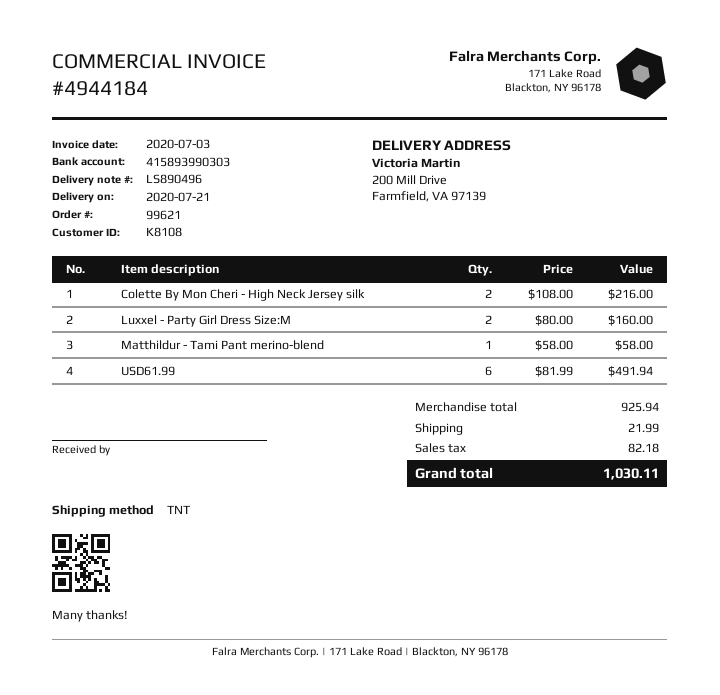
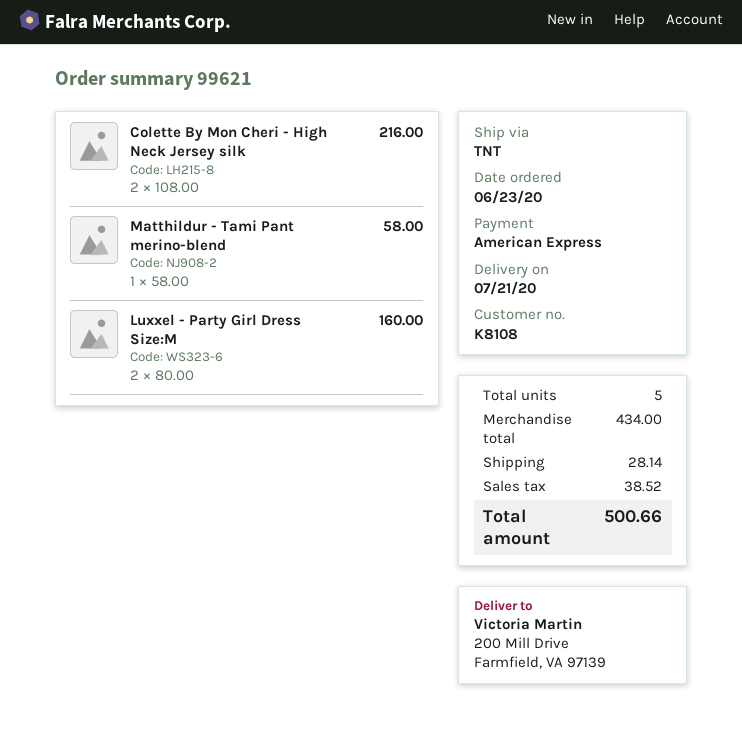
USD61.99: 6 x 81.99 = 491.94 -> none
subtotal: 925.94 -> 434.00
shipping: 21.99 -> 28.14
tax: 82.18 -> 38.52
total: 1030.11 -> 500.66

